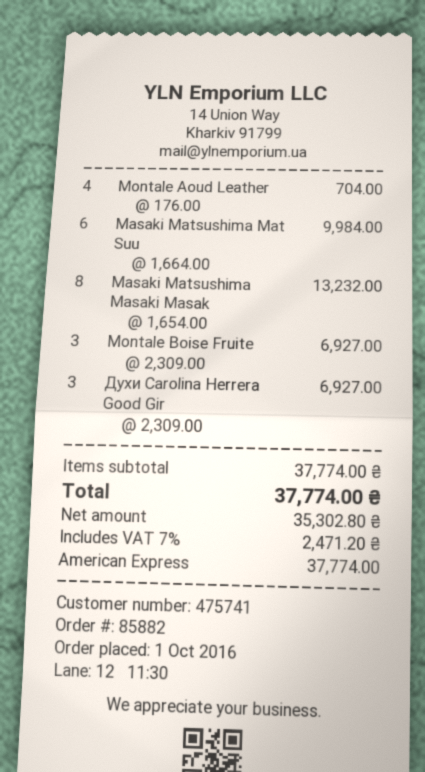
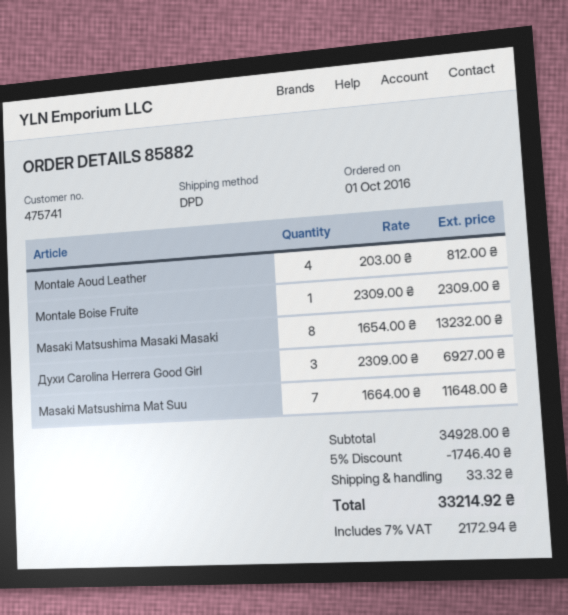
Montale Aoud Leather: 4 x 176.00 = 704.00 -> 4 x 203.00 = 812.00
Masaki Matsushima Mat Suu: 6 x 1664.00 = 9984.00 -> 7 x 1664.00 = 11648.00
Montale Boise Fruite: 3 x 2309.00 = 6927.00 -> 1 x 2309.00 = 2309.00
subtotal: 37774.00 -> 34928.00
discount: none -> 5% = 1746.40
shipping: none -> 33.32
tax: 7% = 2471.20 -> 7% = 2172.94
total: 37774.00 -> 33214.92

